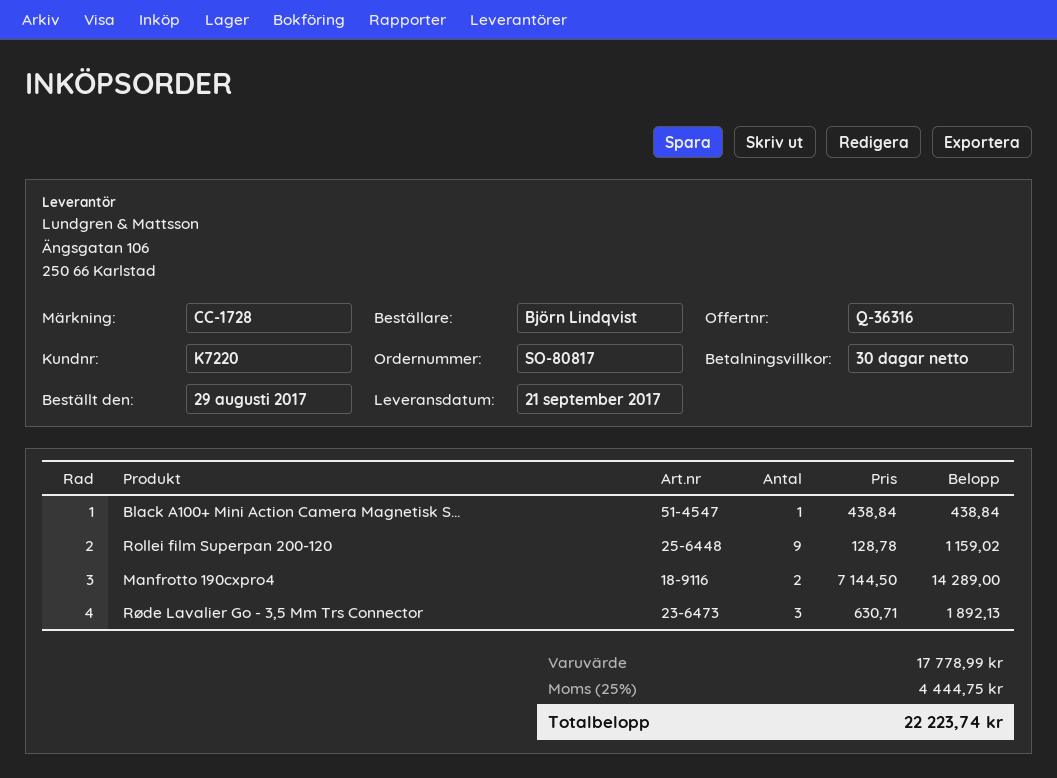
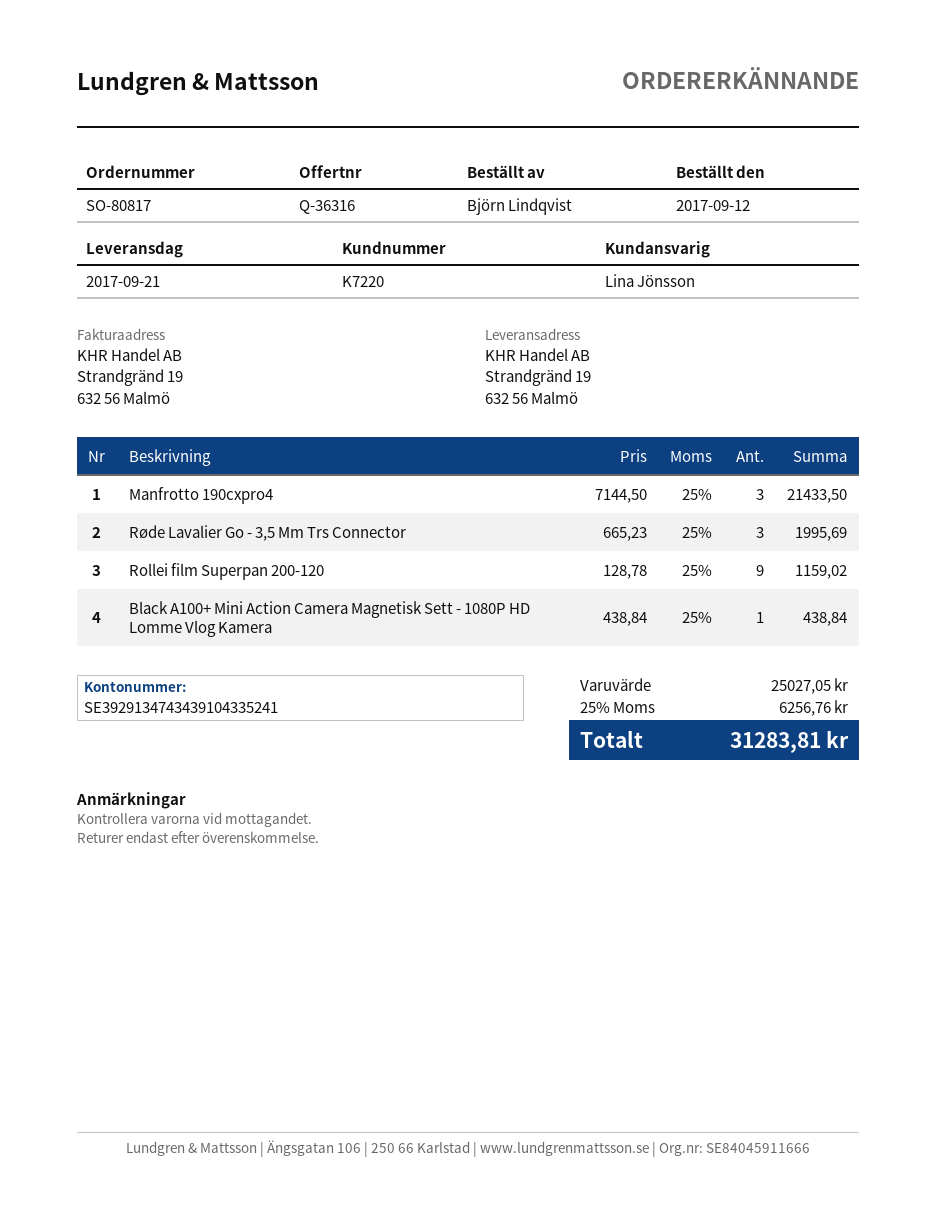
order date: 2017-08-29 -> 2017-09-12
Manfrotto 190cxpro4: 2 x 7144.50 = 14289.00 -> 3 x 7144.50 = 21433.50
Røde Lavalier Go - 3,5 Mm Trs Connector: 3 x 630.71 = 1892.13 -> 3 x 665.23 = 1995.69
subtotal: 17778.99 -> 25027.05
tax: 25% = 4444.75 -> 25% = 6256.76
total: 22223.74 -> 31283.81

